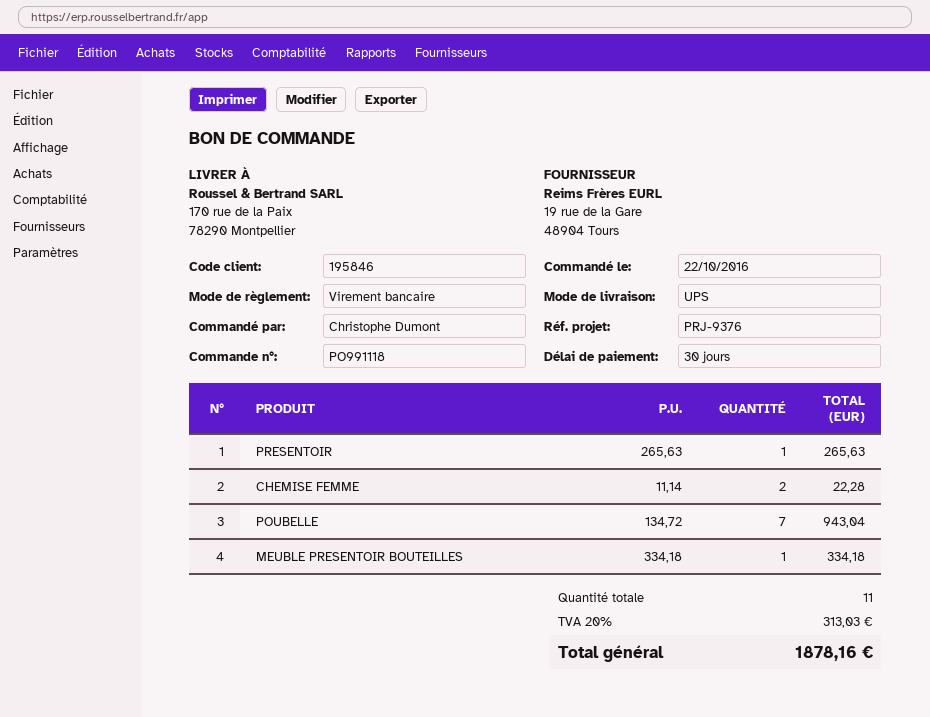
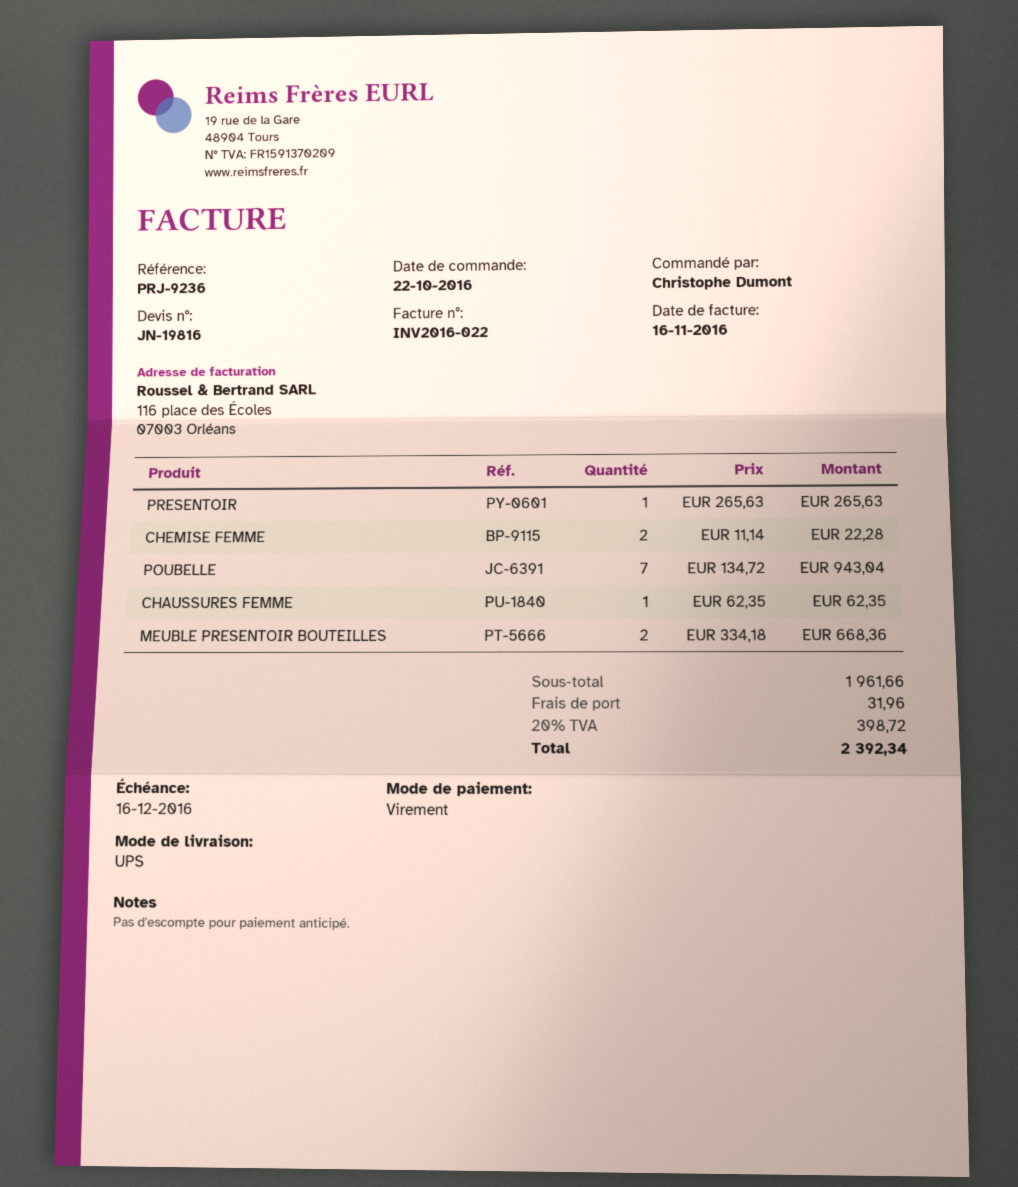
reference: PRJ-9376 -> PRJ-9236
MEUBLE PRESENTOIR BOUTEILLES: 1 x 334.18 = 334.18 -> 2 x 334.18 = 668.36
CHAUSSURES FEMME: none -> 1 x 62.35 = 62.35
shipping: none -> 31.96
tax: 20% = 313.03 -> 20% = 398.72
total: 1878.16 -> 2392.34

